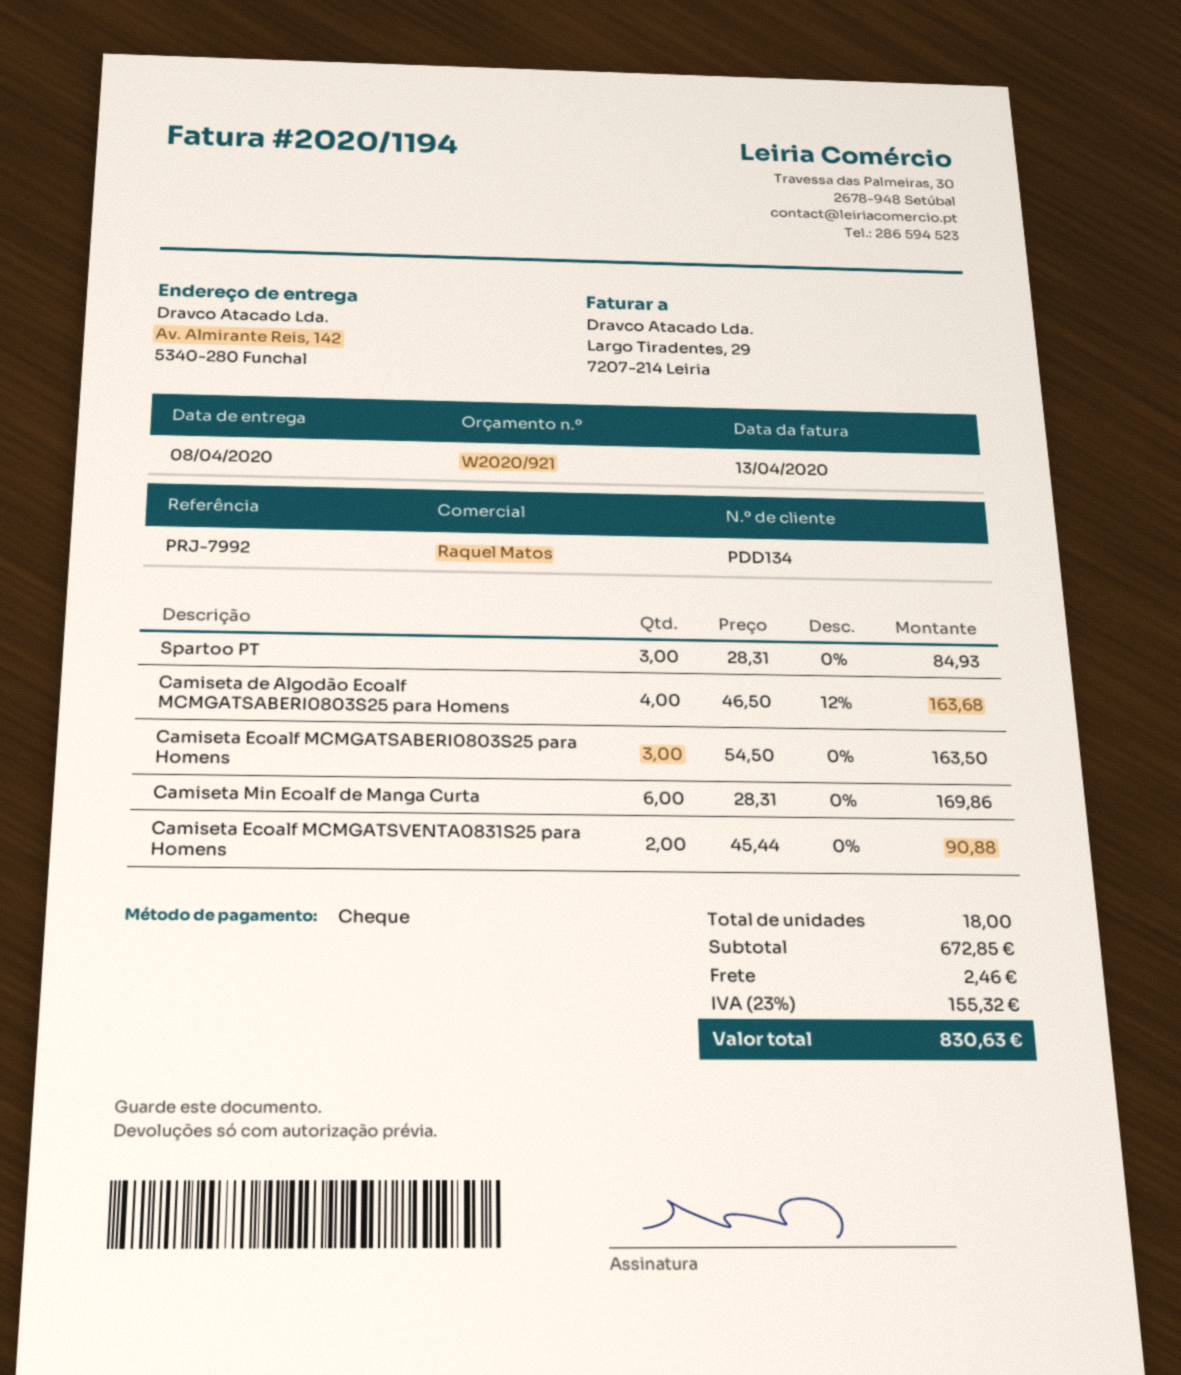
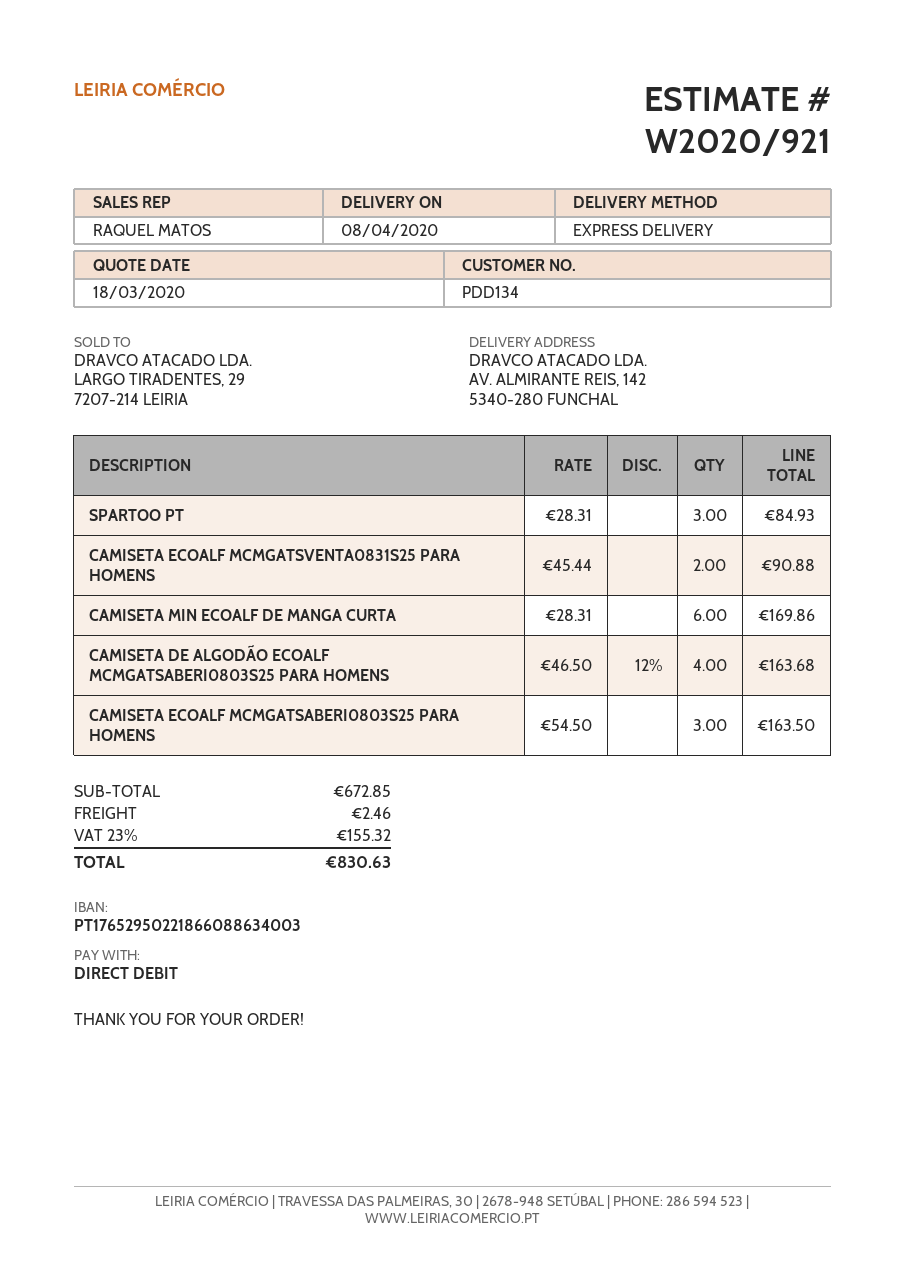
payment method: cheque -> direct debit

